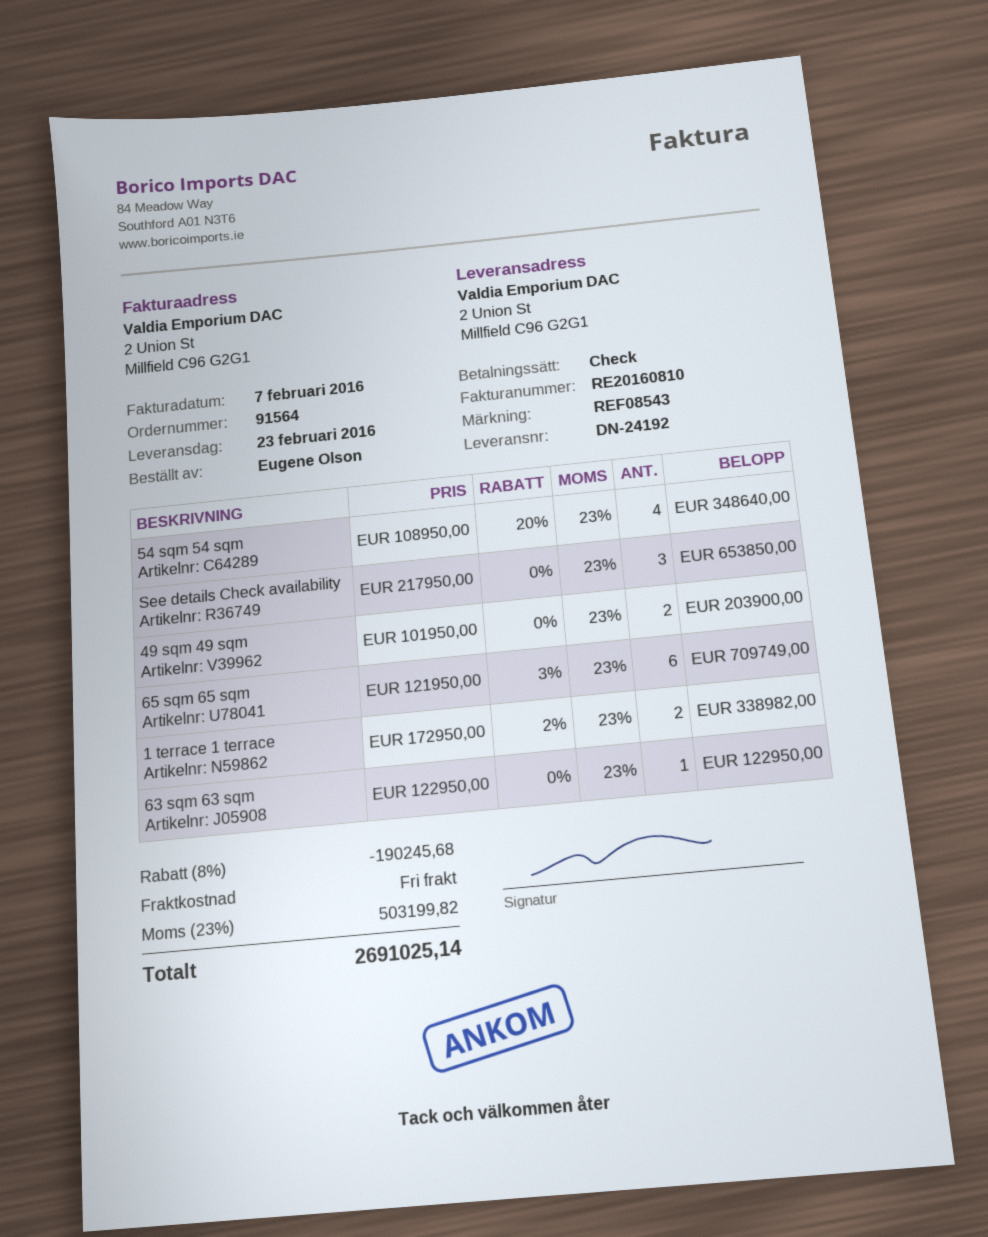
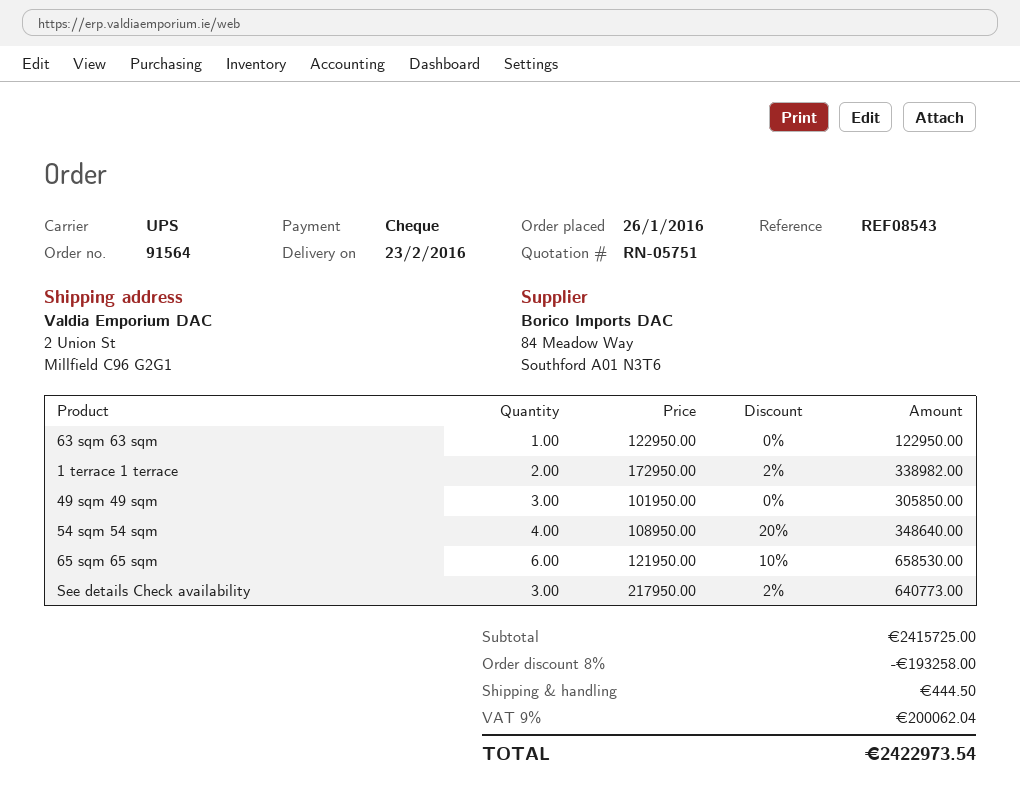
See details Check availability: 3 x 217950.00 = 653850.00 -> 3 x 217950.00 - 2% = 640773.00
49 sqm 49 sqm: 2 x 101950.00 = 203900.00 -> 3 x 101950.00 = 305850.00
65 sqm 65 sqm: 6 x 121950.00 - 3% = 709749.00 -> 6 x 121950.00 - 10% = 658530.00
discount: 8% = 190245.68 -> 8% = 193258.00
shipping: 0.00 -> 444.50
tax: 23% = 503199.82 -> 9% = 200062.04
total: 2691025.14 -> 2422973.54

